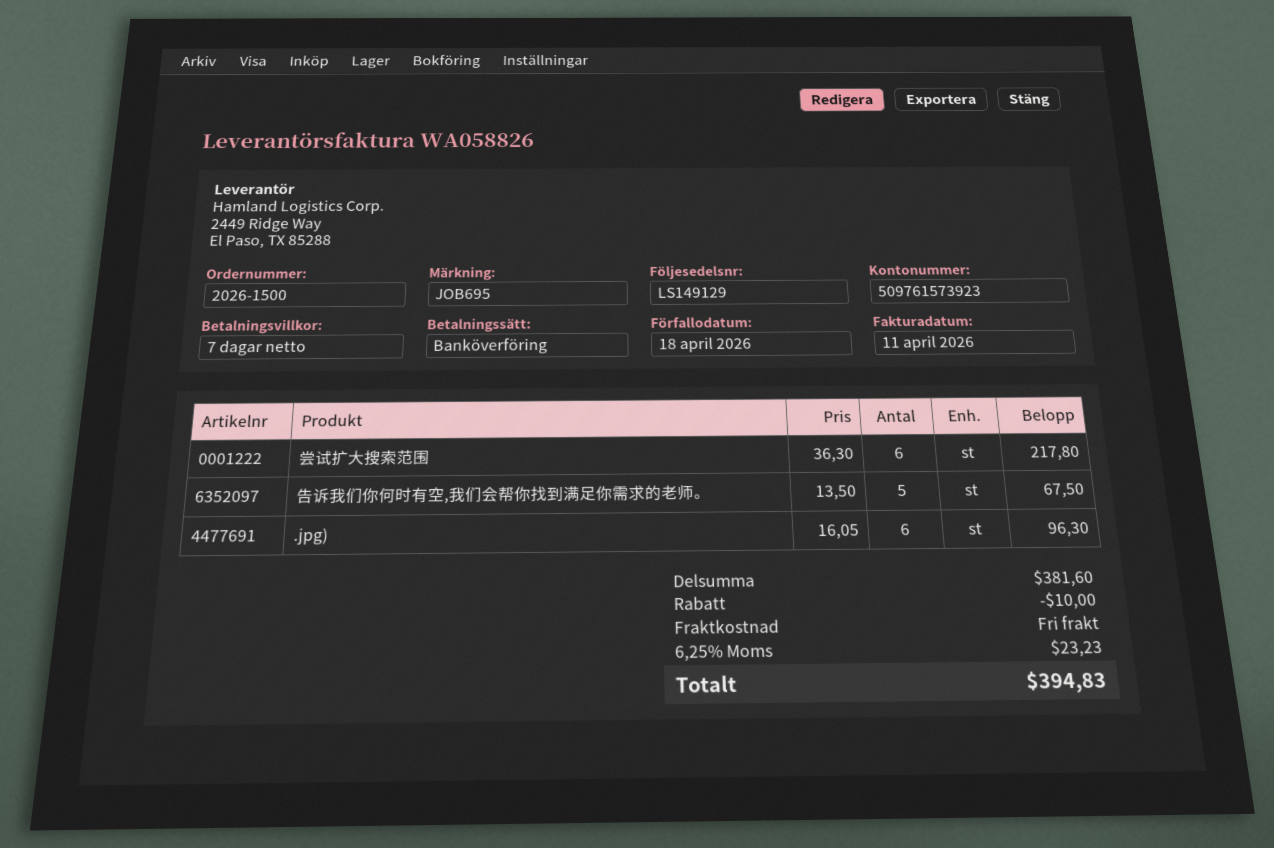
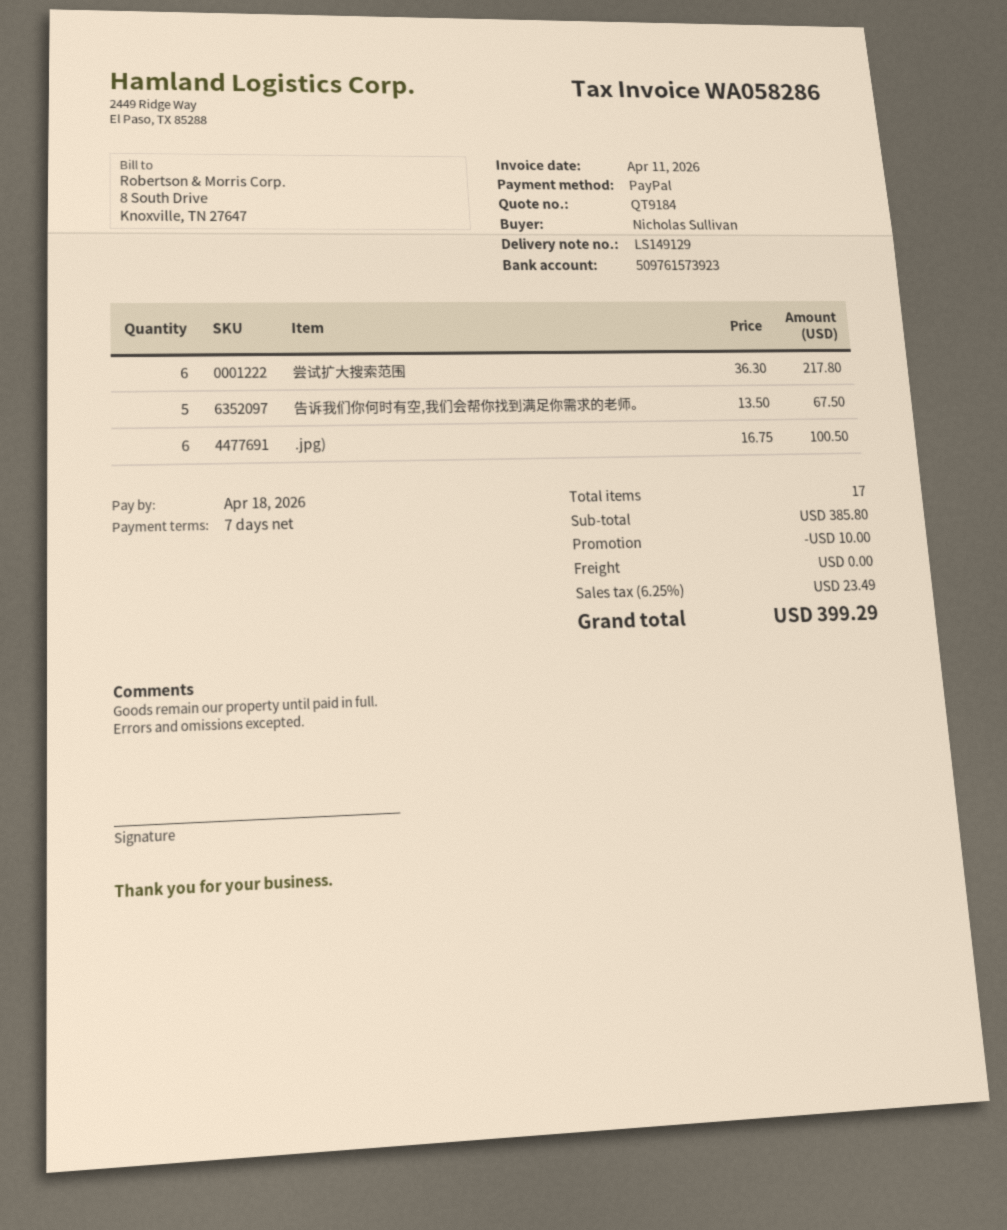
invoice number: WA058826 -> WA058286
payment method: bank transfer -> PayPal
.jpg): 6 x 16.05 = 96.30 -> 6 x 16.75 = 100.50
subtotal: 381.60 -> 385.80
tax: 6.25% = 23.23 -> 6.25% = 23.49
total: 394.83 -> 399.29

